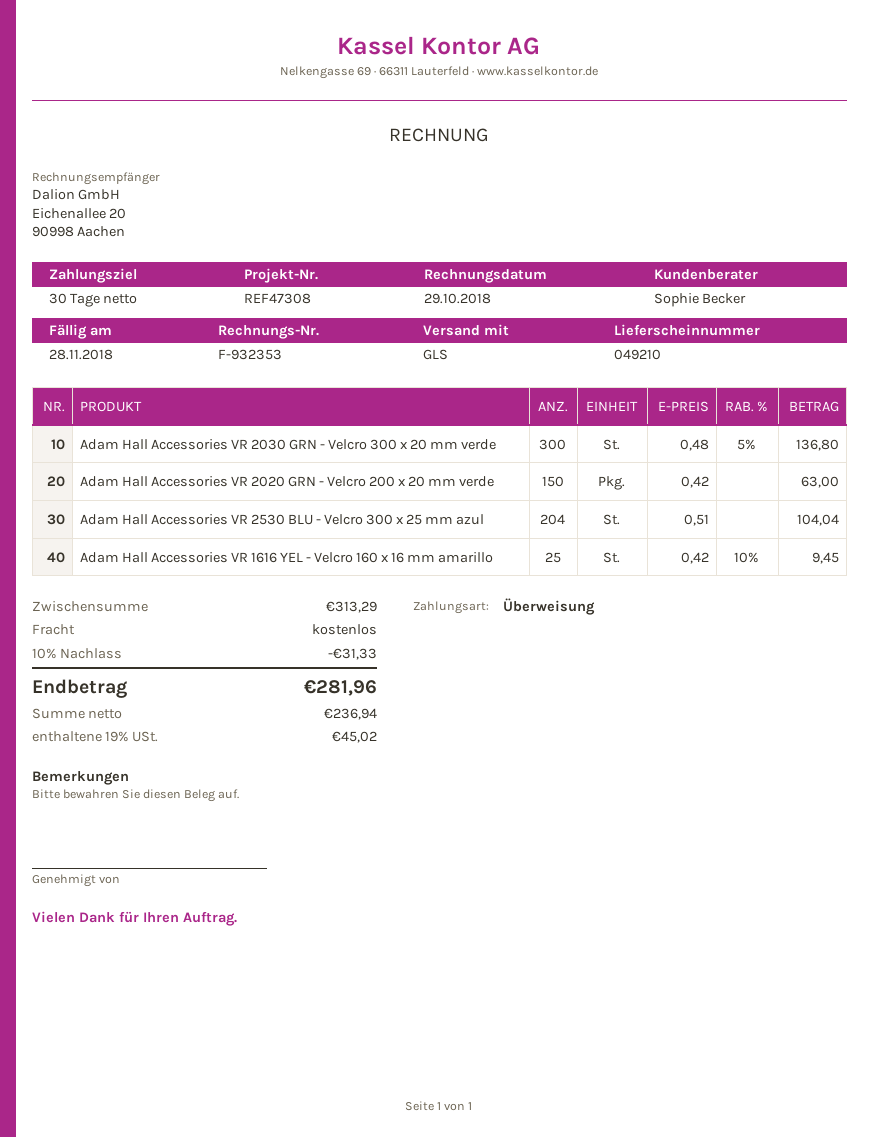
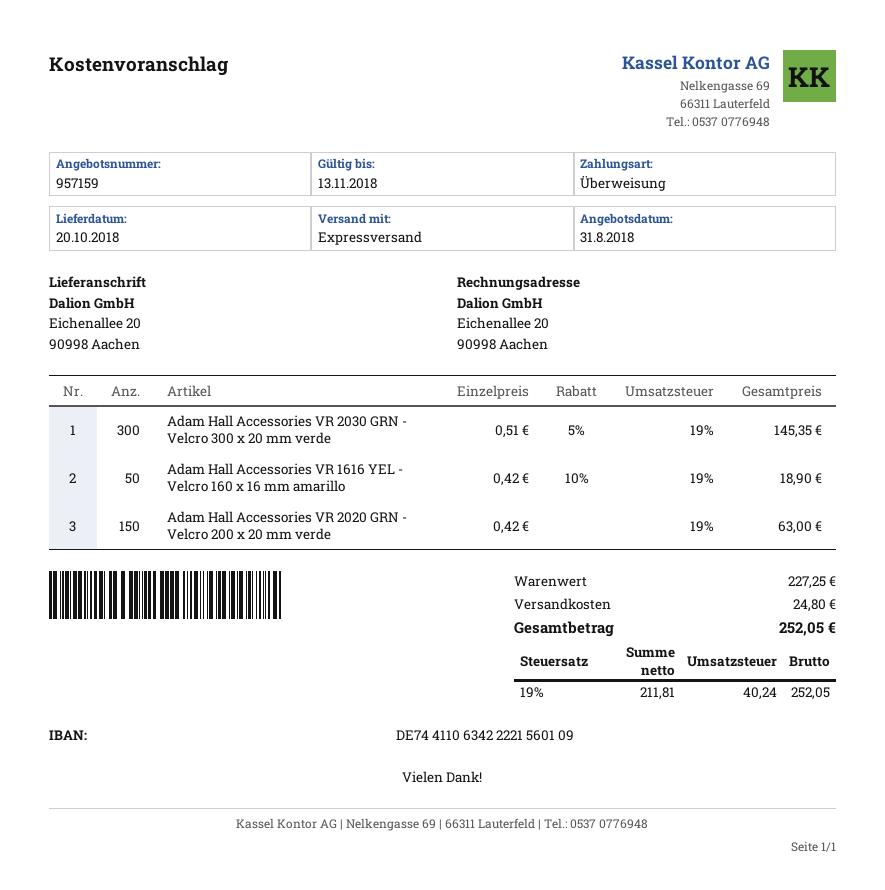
shipping method: GLS -> express
Adam Hall Accessories VR 2030 GRN - Velcro 300 x 20 mm verde: 300 x 0.48 - 5% = 136.80 -> 300 x 0.51 - 5% = 145.35
Adam Hall Accessories VR 2530 BLU - Velcro 300 x 25 mm azul: 204 x 0.51 = 104.04 -> none
Adam Hall Accessories VR 1616 YEL - Velcro 160 x 16 mm amarillo: 25 x 0.42 - 10% = 9.45 -> 50 x 0.42 - 10% = 18.90
subtotal: 313.29 -> 227.25
discount: 10% = 31.33 -> none
shipping: 0.00 -> 24.80
net: 236.94 -> 211.81
tax: 19% = 45.02 -> 19% = 40.24
total: 281.96 -> 252.05

